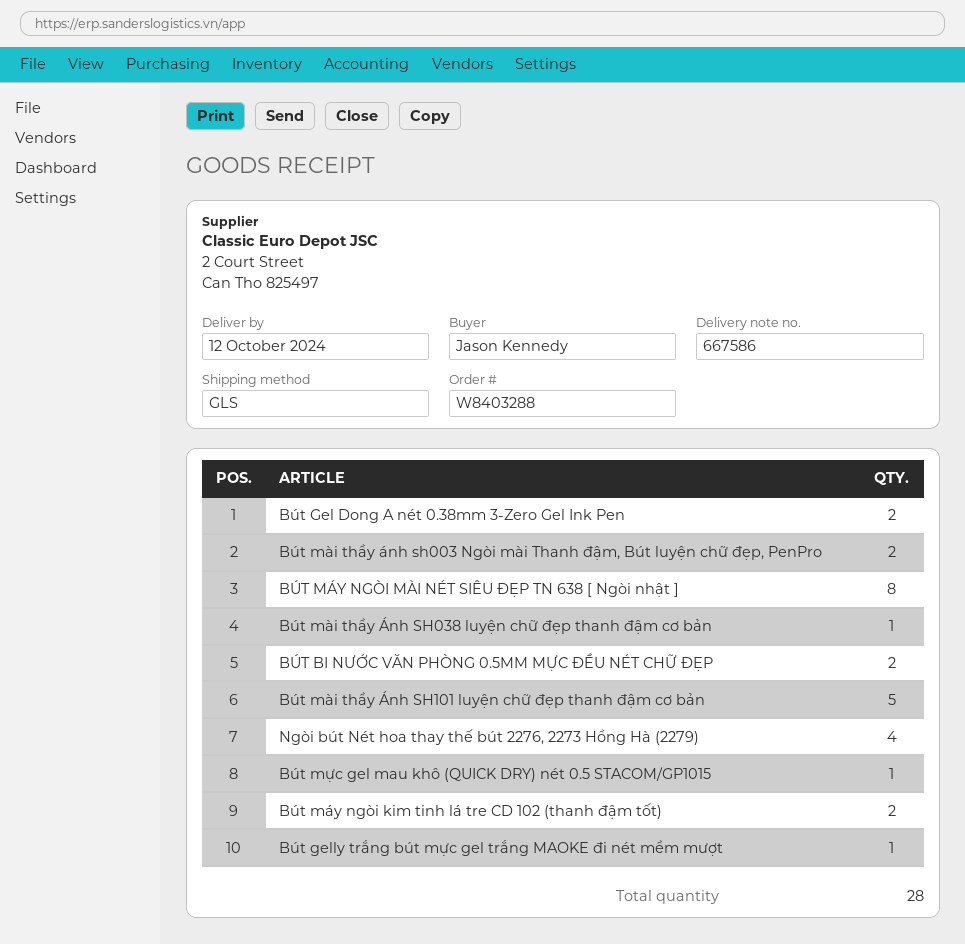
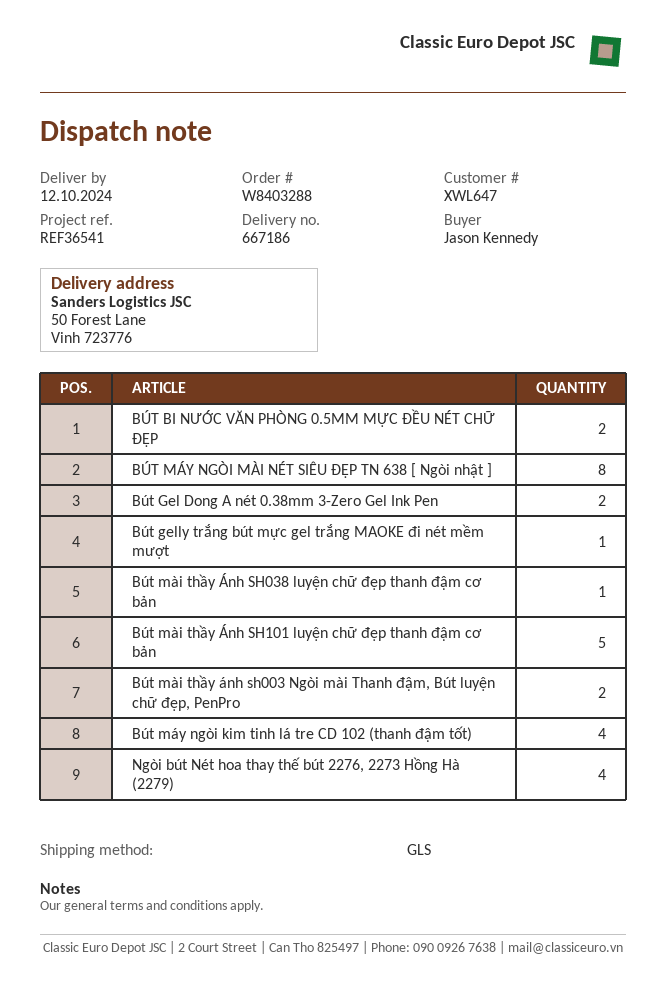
delivery note number: 667586 -> 667186
Bút mực gel mau khô (QUICK DRY) nét 0.5 STACOM/GP1015: 1 -> none
Bút máy ngòi kim tinh lá tre CD 102 (thanh đậm tốt): 2 -> 4

